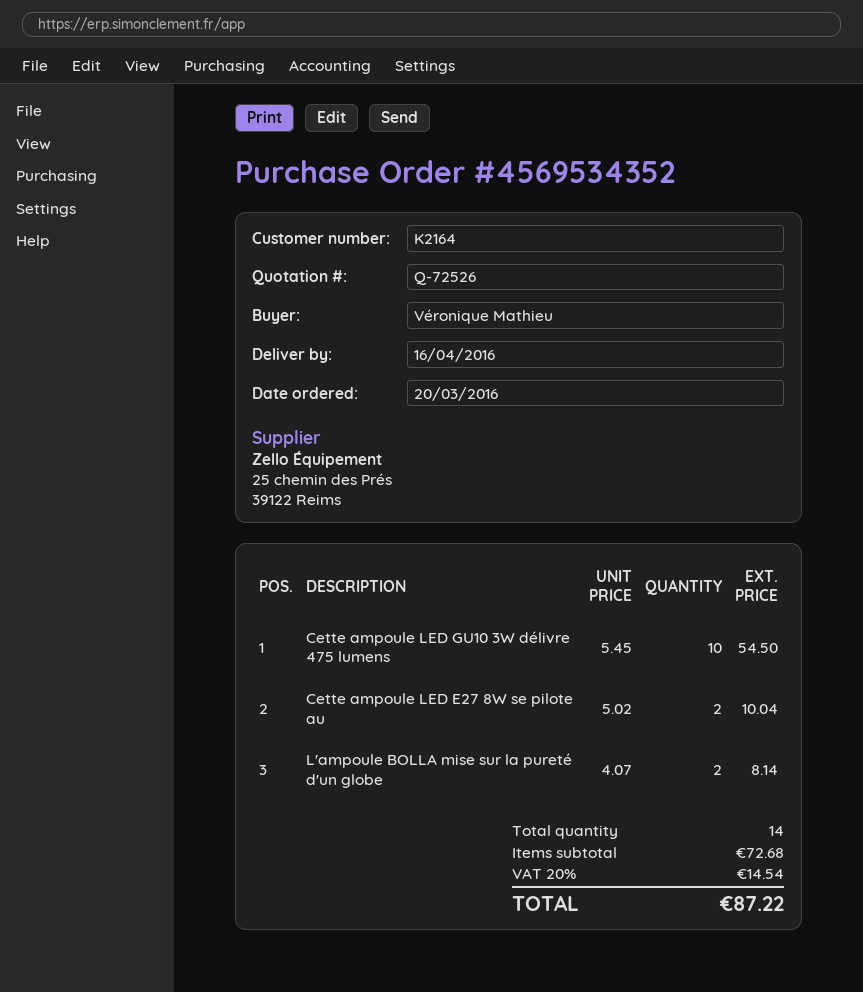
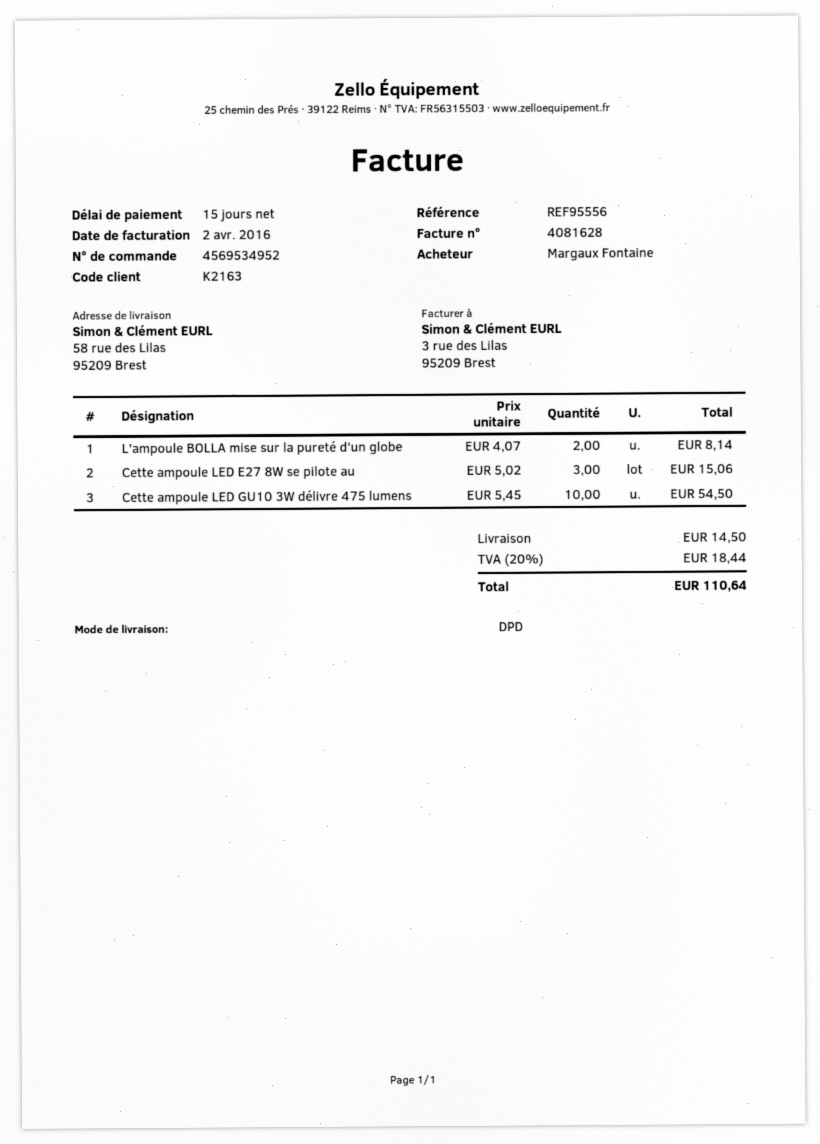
order number: 4569534352 -> 4569534952
customer number: K2164 -> K2163
ordered by: Véronique Mathieu -> Margaux Fontaine
Cette ampoule LED E27 8W se pilote au: 2 x 5.02 = 10.04 -> 3 x 5.02 = 15.06
shipping: none -> 14.50
tax: 20% = 14.54 -> 20% = 18.44
total: 87.22 -> 110.64

